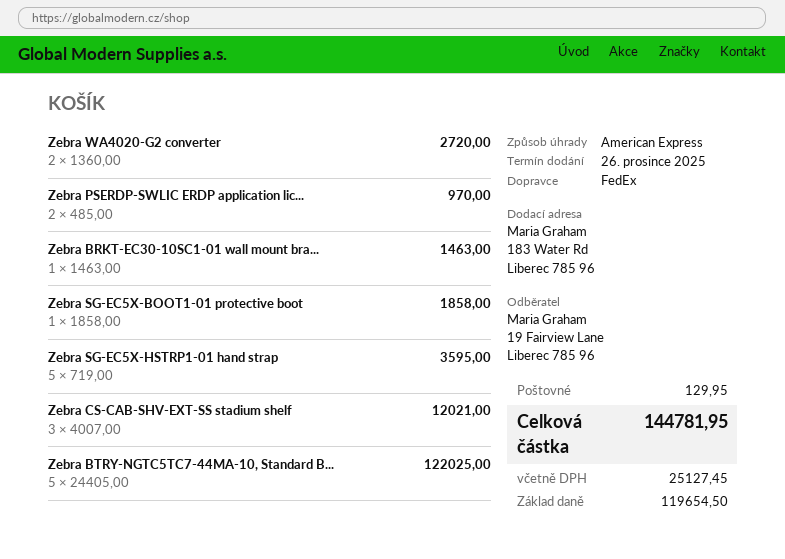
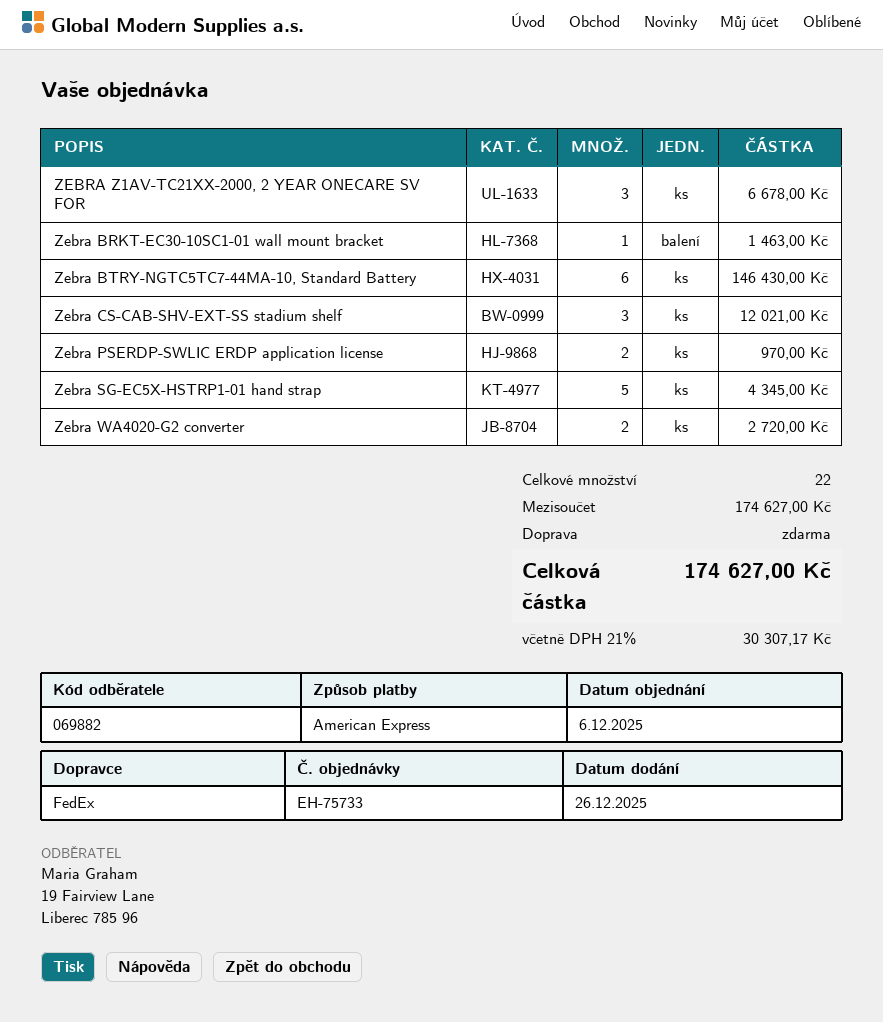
Zebra SG-EC5X-BOOT1-01 protective boot: 1 for 1858.00 -> none
Zebra SG-EC5X-HSTRP1-01 hand strap: 5 for 3595.00 -> 5 for 4345.00
Zebra BTRY-NGTC5TC7-44MA-10, Standard B...: 5 for 122025.00 -> 6 for 146430.00
ZEBRA Z1AV-TC21XX-2000, 2 YEAR ONECARE SV FOR: none -> 3 for 6678.00
shipping: 129.95 -> 0.00
tax: 25127.45 -> 30307.17
total: 144781.95 -> 174627.00

